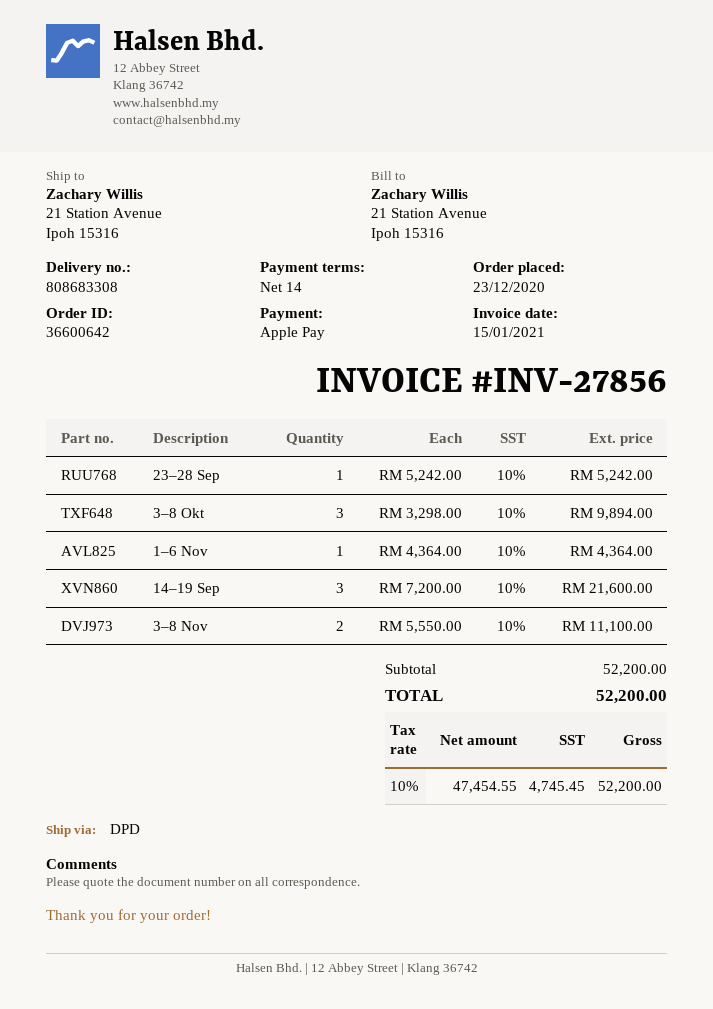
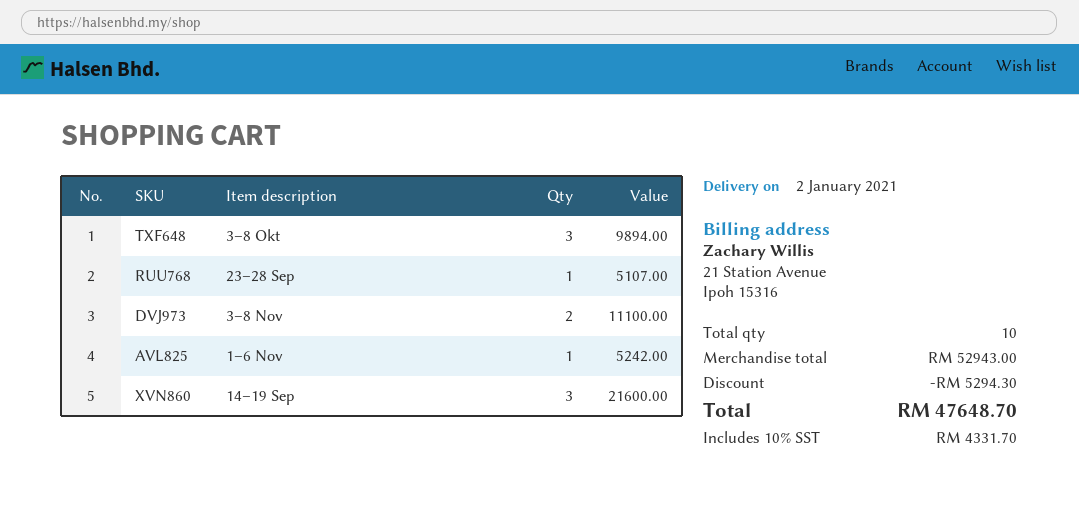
23–28 Sep: 1 for 5242.00 -> 1 for 5107.00
1–6 Nov: 1 for 4364.00 -> 1 for 5242.00
subtotal: 52200.00 -> 52943.00
discount: none -> 5294.30
tax: 10% = 4745.45 -> 10% = 4331.70
total: 52200.00 -> 47648.70

